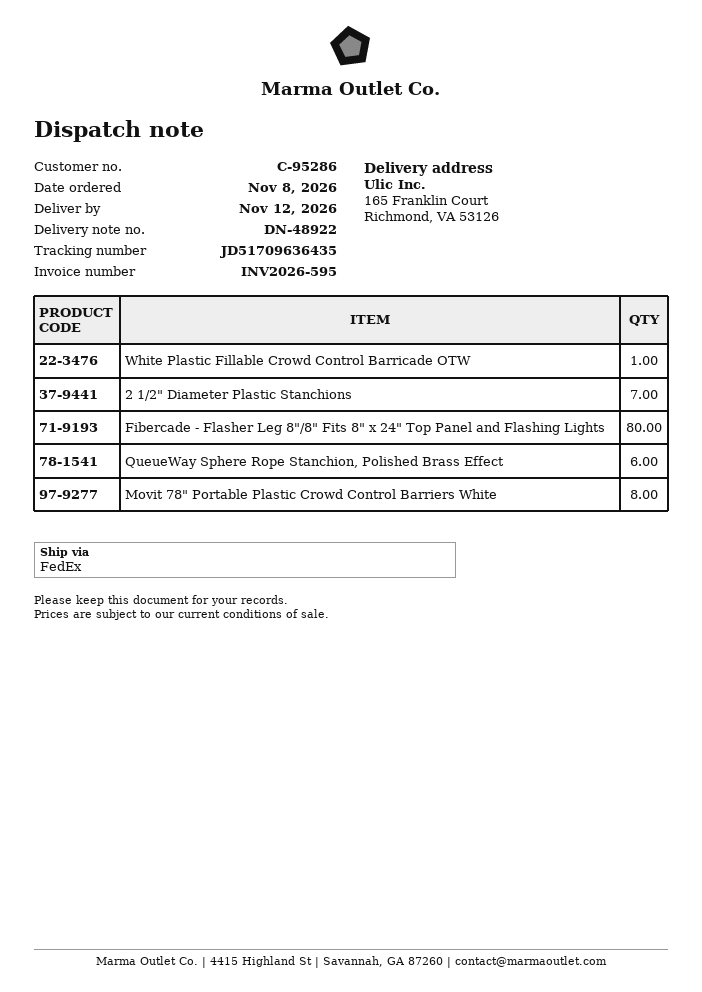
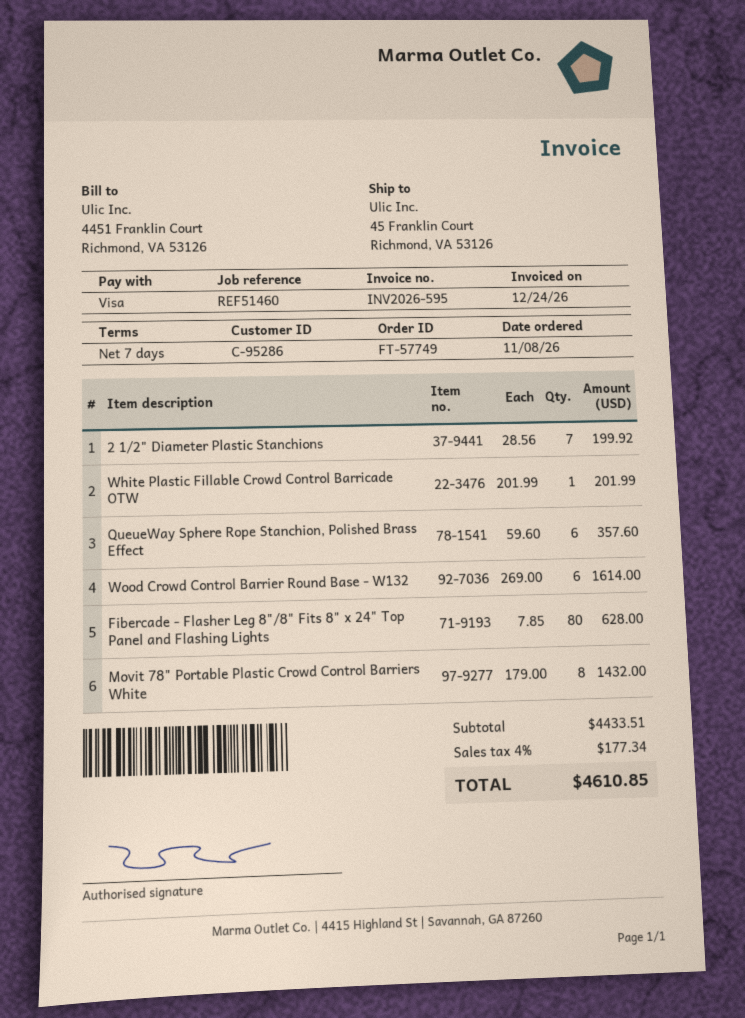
ship to: 165 Franklin Court, Richmond, VA 53126 -> 45 Franklin Court, Richmond, VA 53126
Wood Crowd Control Barrier Round Base - W132: none -> 6

